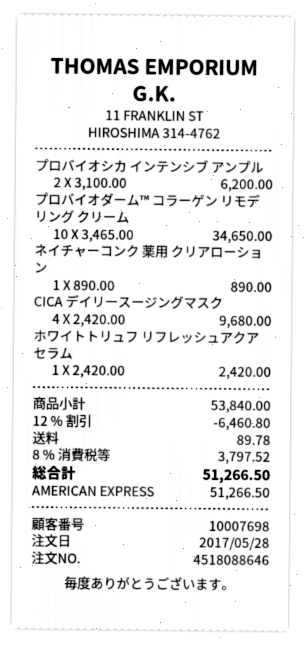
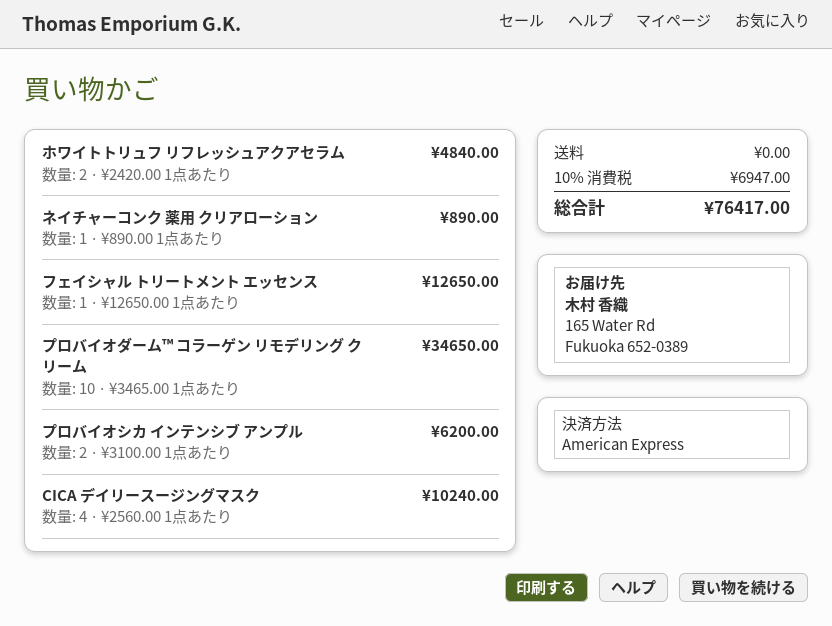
CICA デイリースージングマスク: 4 x 2420.00 = 9680.00 -> 4 x 2560.00 = 10240.00
ホワイトトリュフ リフレッシュアクアセラム: 1 x 2420.00 = 2420.00 -> 2 x 2420.00 = 4840.00
フェイシャル トリートメント エッセンス: none -> 1 x 12650.00 = 12650.00
discount: 12% = 6460.80 -> none
shipping: 89.78 -> 0.00
tax: 8% = 3797.52 -> 10% = 6947.00
total: 51266.50 -> 76417.00

